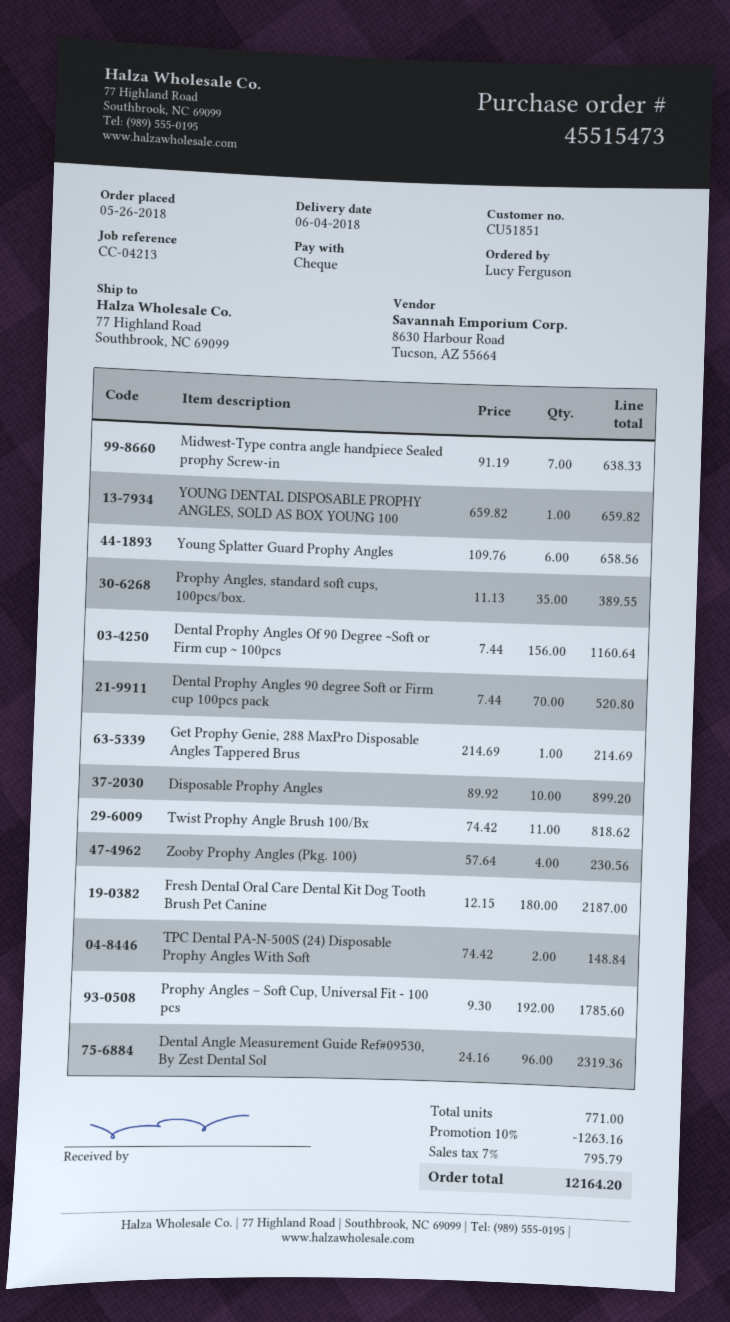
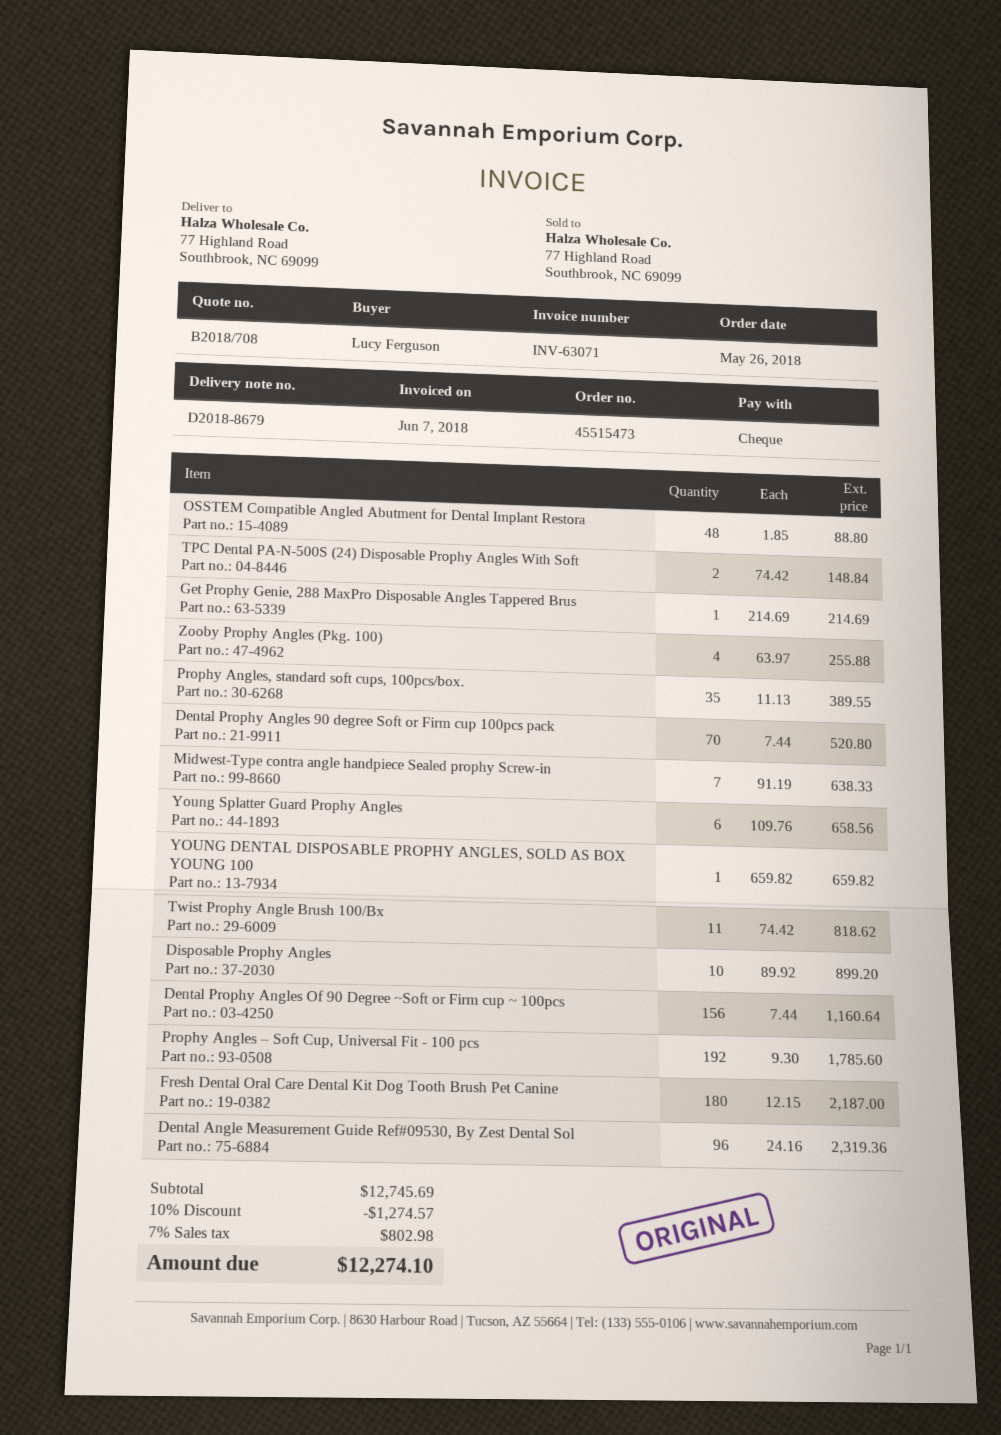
Zooby Prophy Angles (Pkg. 100): 4 x 57.64 = 230.56 -> 4 x 63.97 = 255.88
OSSTEM Compatible Angled Abutment for Dental Implant Restora: none -> 48 x 1.85 = 88.80
discount: 10% = 1263.16 -> 10% = 1274.57
tax: 7% = 795.79 -> 7% = 802.98
total: 12164.20 -> 12274.10

